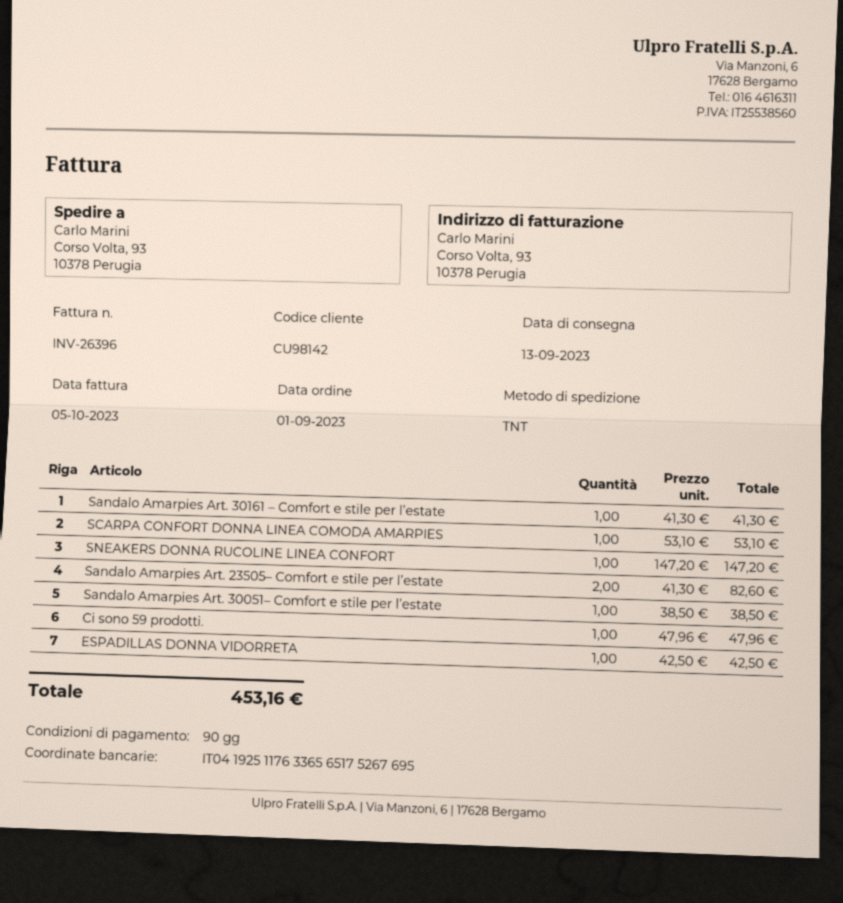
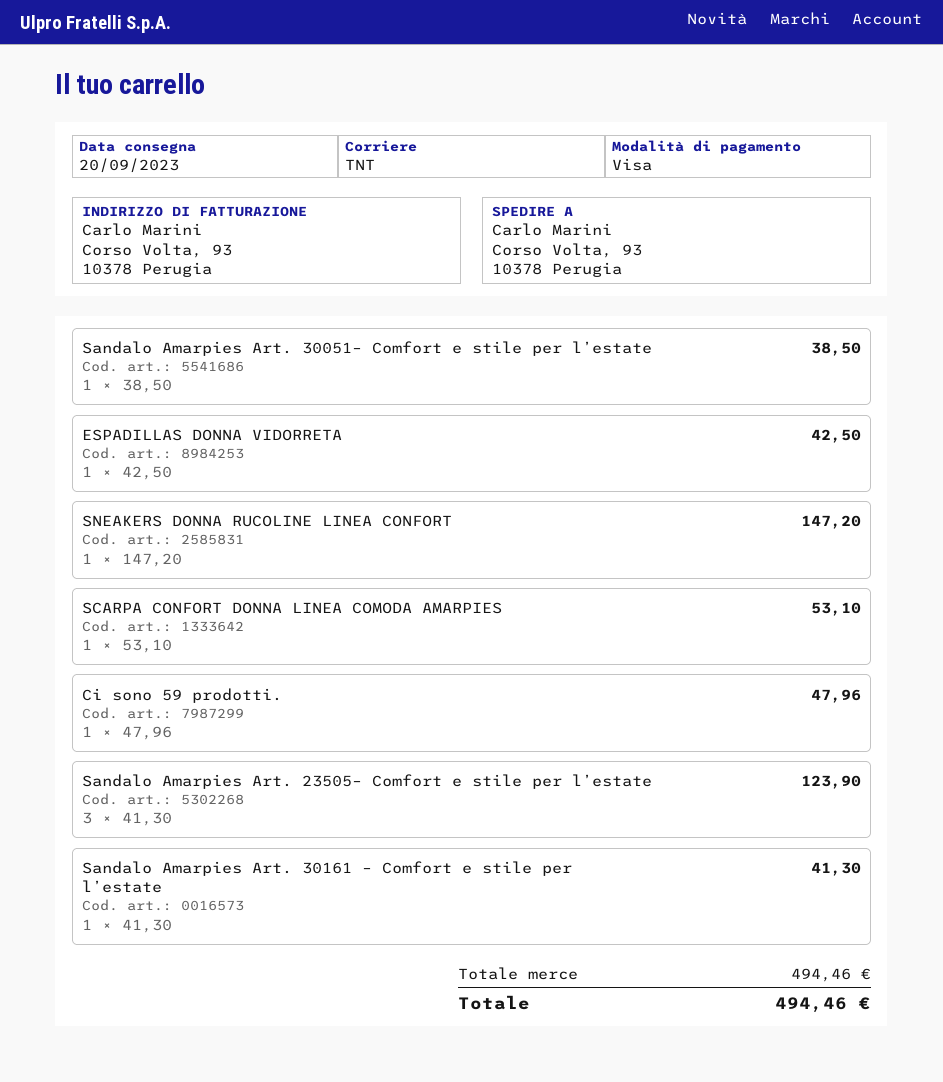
delivery date: 2023-09-13 -> 2023-09-20
Sandalo Amarpies Art. 23505– Comfort e stile per l’estate: 2 x 41.30 = 82.60 -> 3 x 41.30 = 123.90
total: 453.16 -> 494.46

